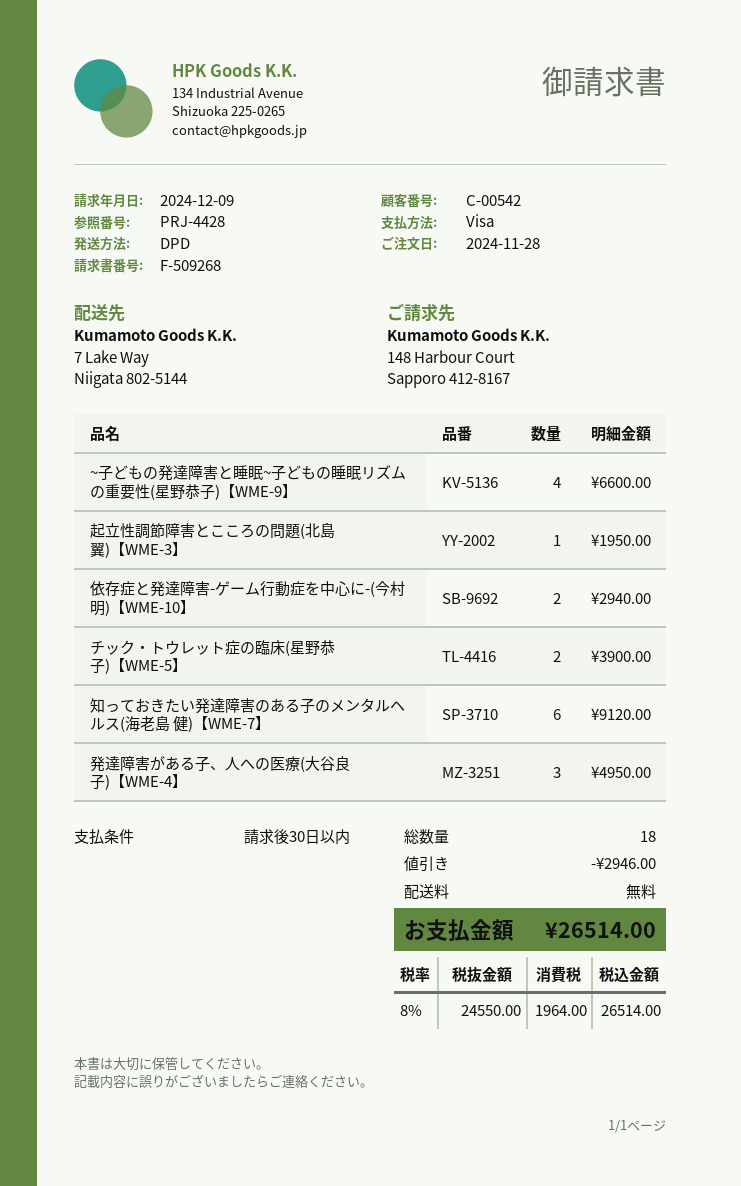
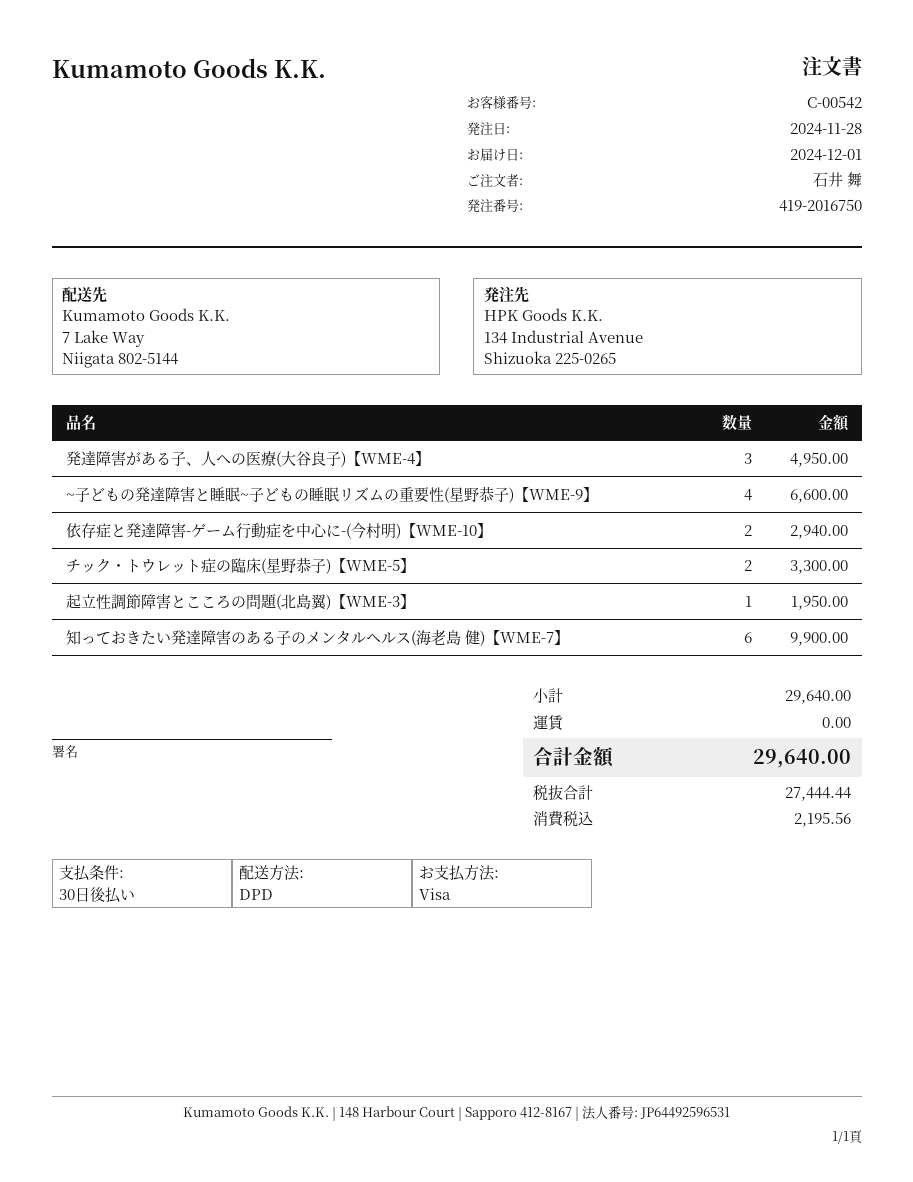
チック・トウレット症の臨床(星野恭子)【WME-5】: 2 for 3900.00 -> 2 for 3300.00
知っておきたい発達障害のある子のメンタルヘルス(海老島 健)【WME-7】: 6 for 9120.00 -> 6 for 9900.00
discount: 2946.00 -> none
net: 24550.00 -> 27444.44
tax: 1964.00 -> 2195.56
total: 26514.00 -> 29640.00

